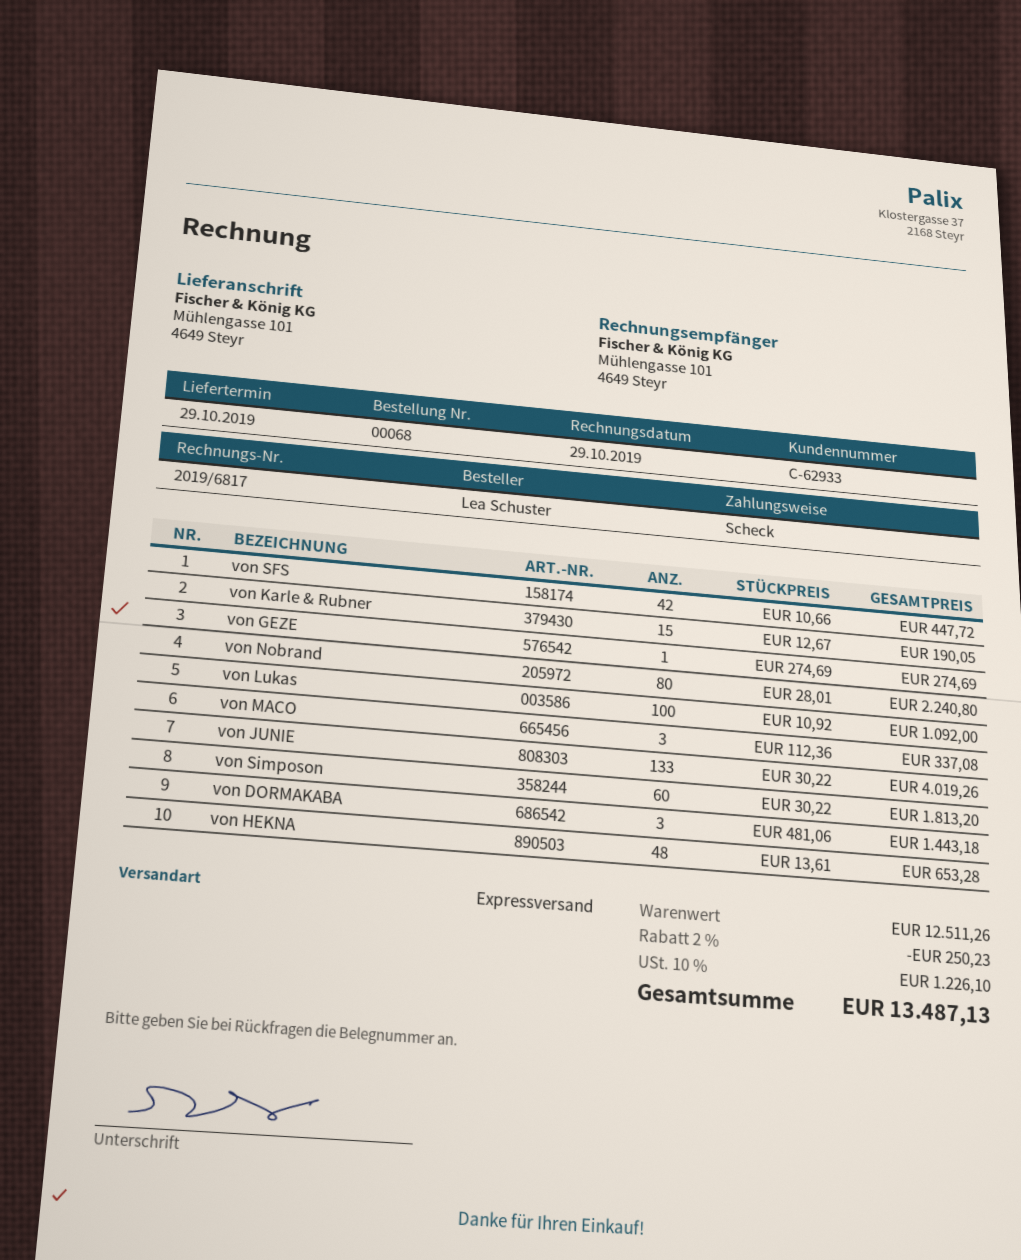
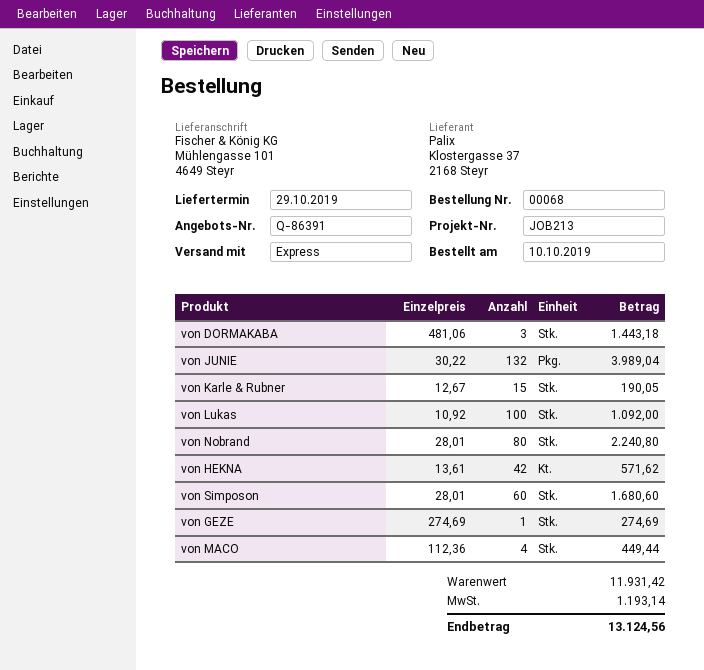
von SFS: 42 x 10.66 = 447.72 -> none
von MACO: 3 x 112.36 = 337.08 -> 4 x 112.36 = 449.44
von JUNIE: 133 x 30.22 = 4019.26 -> 132 x 30.22 = 3989.04
von Simposon: 60 x 30.22 = 1813.20 -> 60 x 28.01 = 1680.60
von HEKNA: 48 x 13.61 = 653.28 -> 42 x 13.61 = 571.62
subtotal: 12511.26 -> 11931.42
discount: 2% = 250.23 -> none
tax: 1226.10 -> 1193.14
total: 13487.13 -> 13124.56

